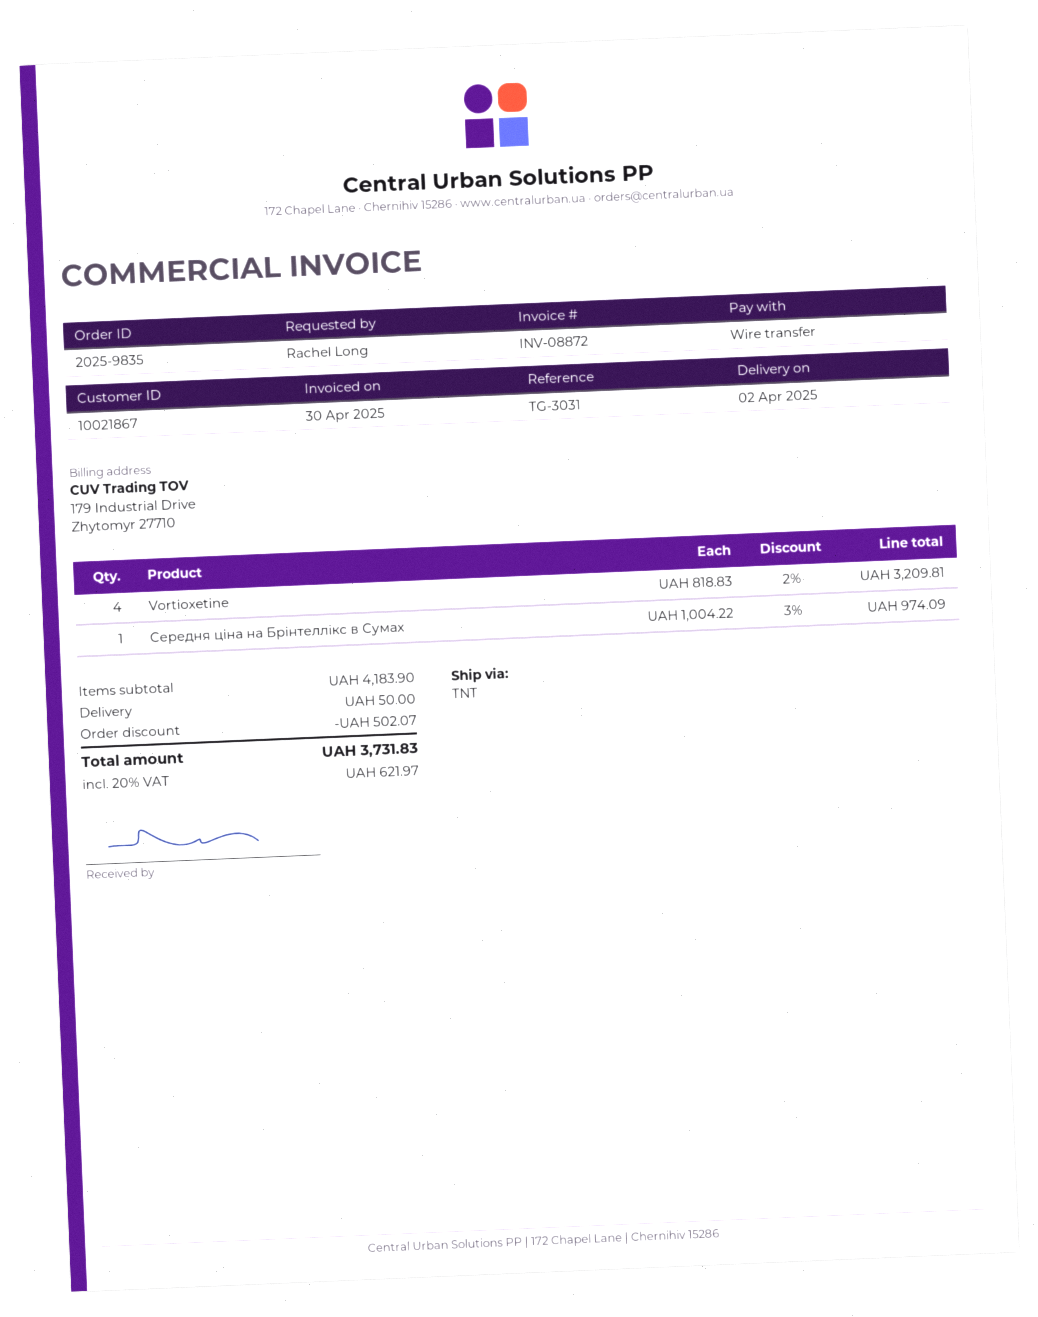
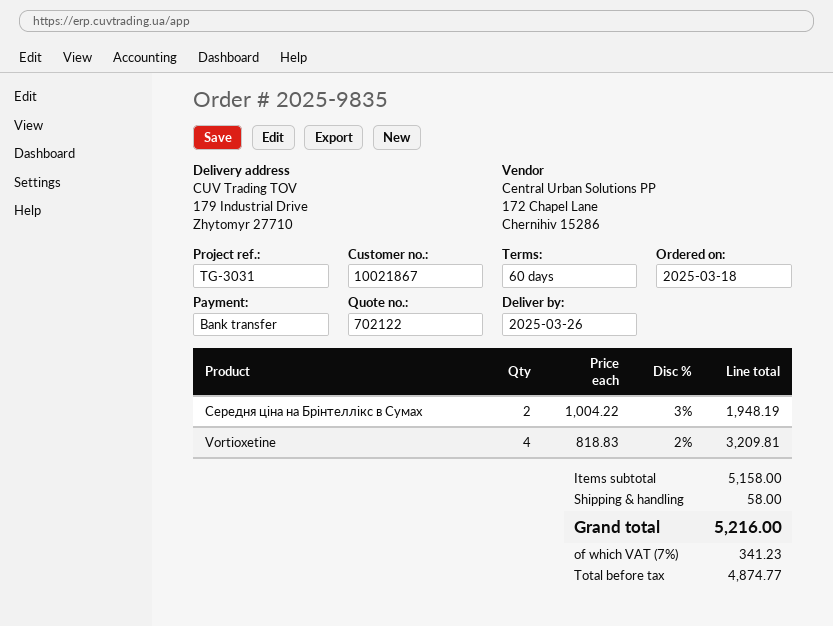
delivery date: 2025-04-02 -> 2025-03-26
Середня ціна на Брінтеллікс в Сумах: 1 x 1004.22 - 3% = 974.09 -> 2 x 1004.22 - 3% = 1948.19
subtotal: 4183.90 -> 5158.00
discount: 502.07 -> none
shipping: 50.00 -> 58.00
tax: 20% = 621.97 -> 7% = 341.23
total: 3731.83 -> 5216.00

